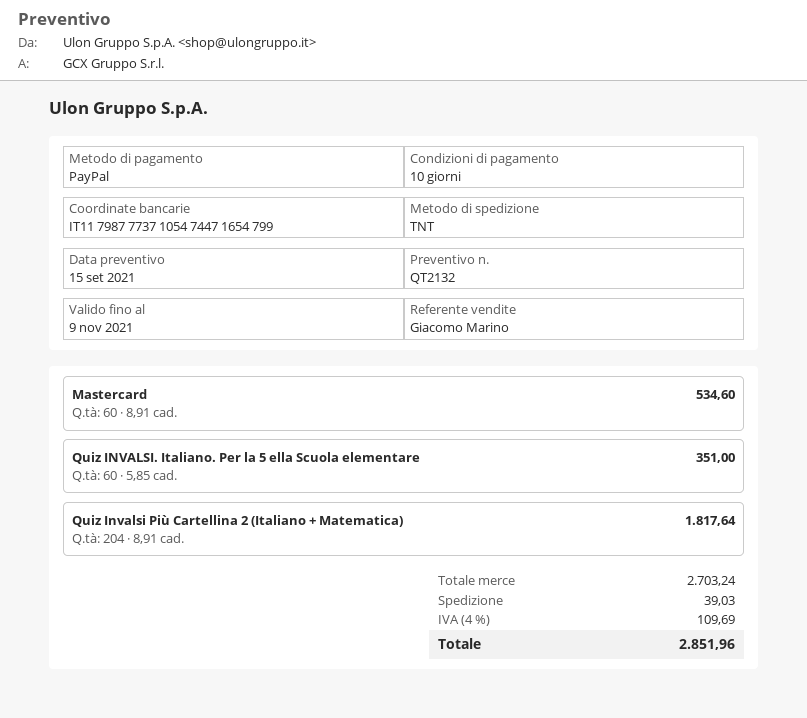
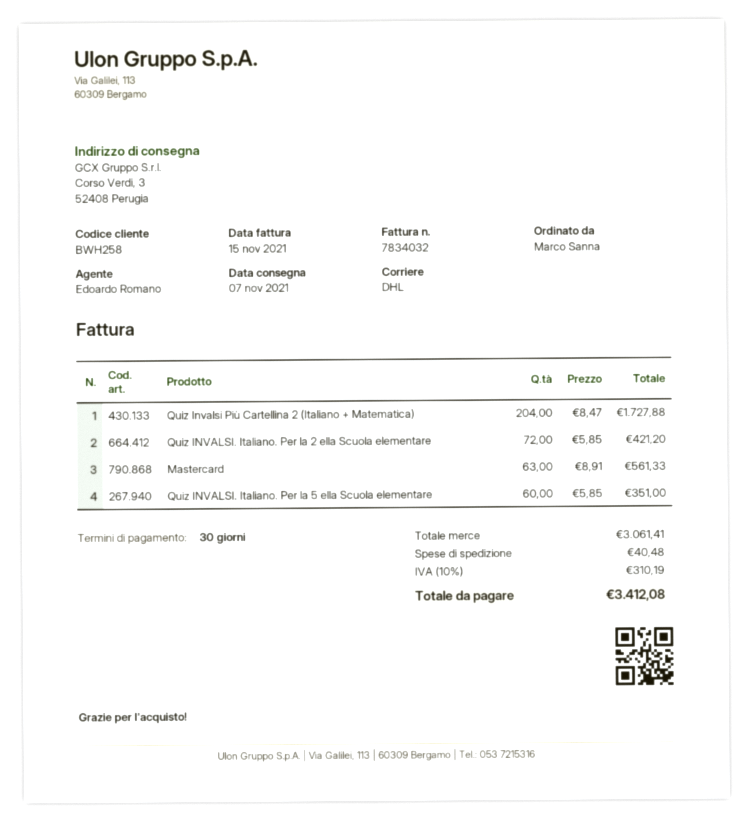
payment terms: 10 days -> 30 days
sales rep: Giacomo Marino -> Edoardo Romano
shipping method: TNT -> DHL
Mastercard: 60 x 8.91 = 534.60 -> 63 x 8.91 = 561.33
Quiz Invalsi Più Cartellina 2 (Italiano + Matematica): 204 x 8.91 = 1817.64 -> 204 x 8.47 = 1727.88
Quiz INVALSI. Italiano. Per la 2 ella Scuola elementare: none -> 72 x 5.85 = 421.20
subtotal: 2703.24 -> 3061.41
shipping: 39.03 -> 40.48
tax: 4% = 109.69 -> 10% = 310.19
total: 2851.96 -> 3412.08

